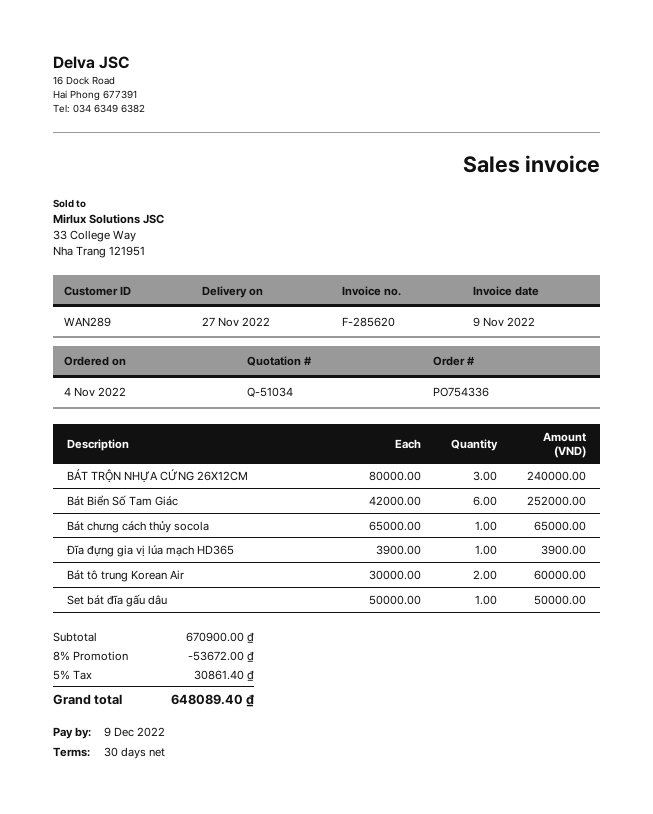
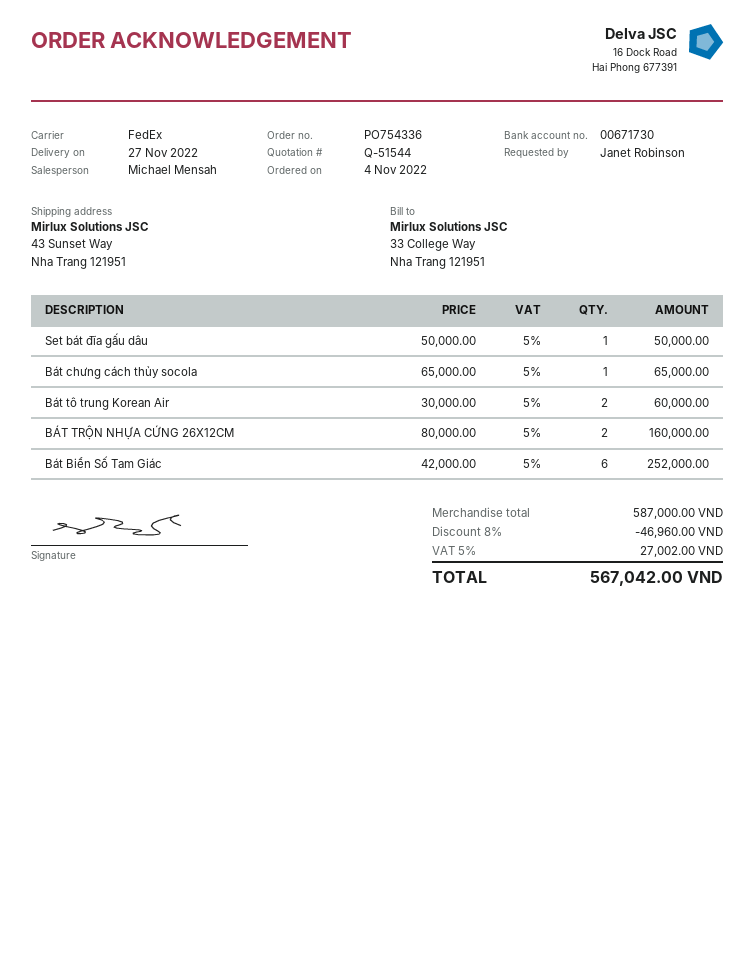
quote number: Q-51034 -> Q-51544
BÁT TRỘN NHỰA CỨNG 26X12CM: 3 x 80000.00 = 240000.00 -> 2 x 80000.00 = 160000.00
Đĩa đựng gia vị lúa mạch HD365: 1 x 3900.00 = 3900.00 -> none
subtotal: 670900.00 -> 587000.00
discount: 8% = 53672.00 -> 8% = 46960.00
tax: 5% = 30861.40 -> 5% = 27002.00
total: 648089.40 -> 567042.00

